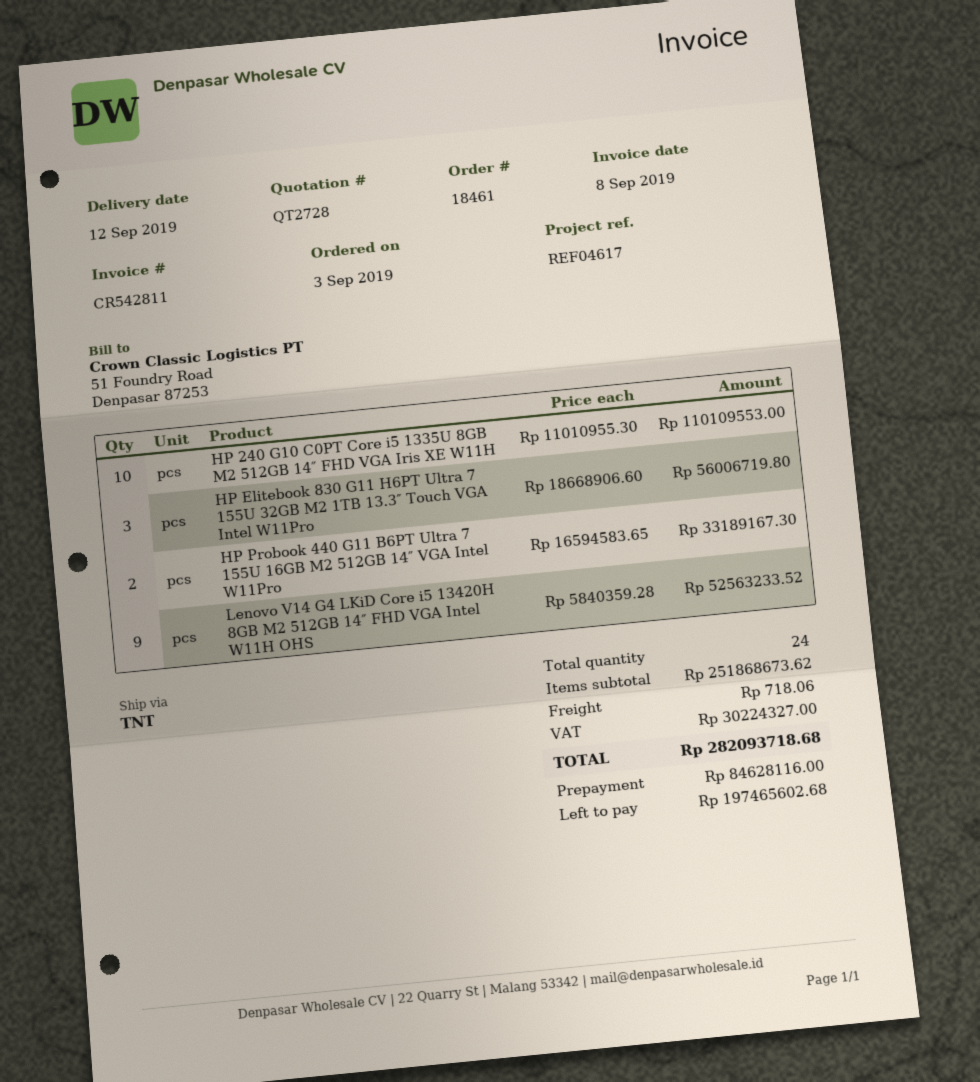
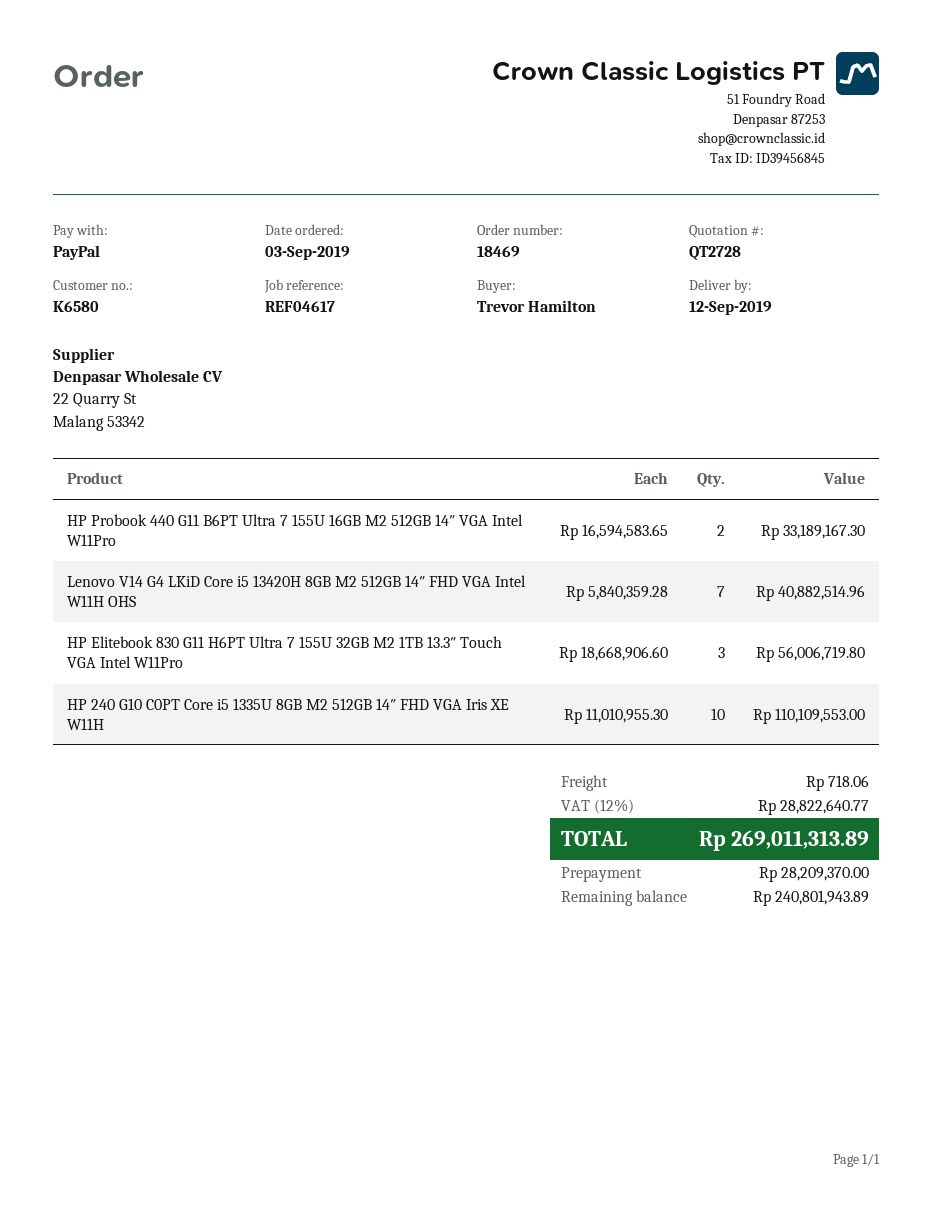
order number: 18461 -> 18469
Lenovo V14 G4 LKiD Core i5 13420H 8GB M2 512GB 14″ FHD VGA Intel W11H OHS: 9 x 5840359.28 = 52563233.52 -> 7 x 5840359.28 = 40882514.96
tax: 30224327.00 -> 28822640.77
total: 282093718.68 -> 269011313.89
deposit: 84628116.00 -> 28209370.00
balance: 197465602.68 -> 240801943.89

